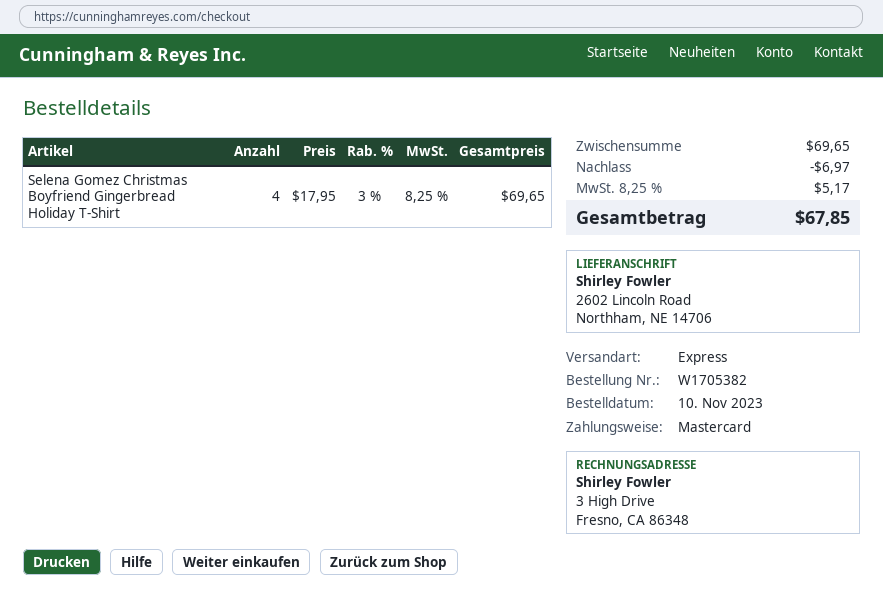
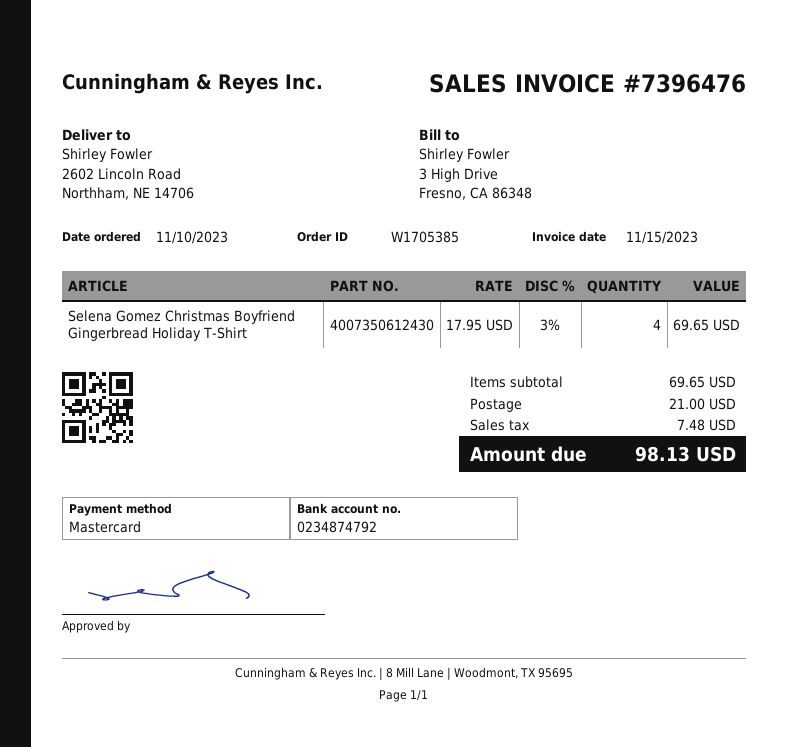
order number: W1705382 -> W1705385
discount: 6.97 -> none
shipping: none -> 21.00
tax: 5.17 -> 7.48
total: 67.85 -> 98.13

